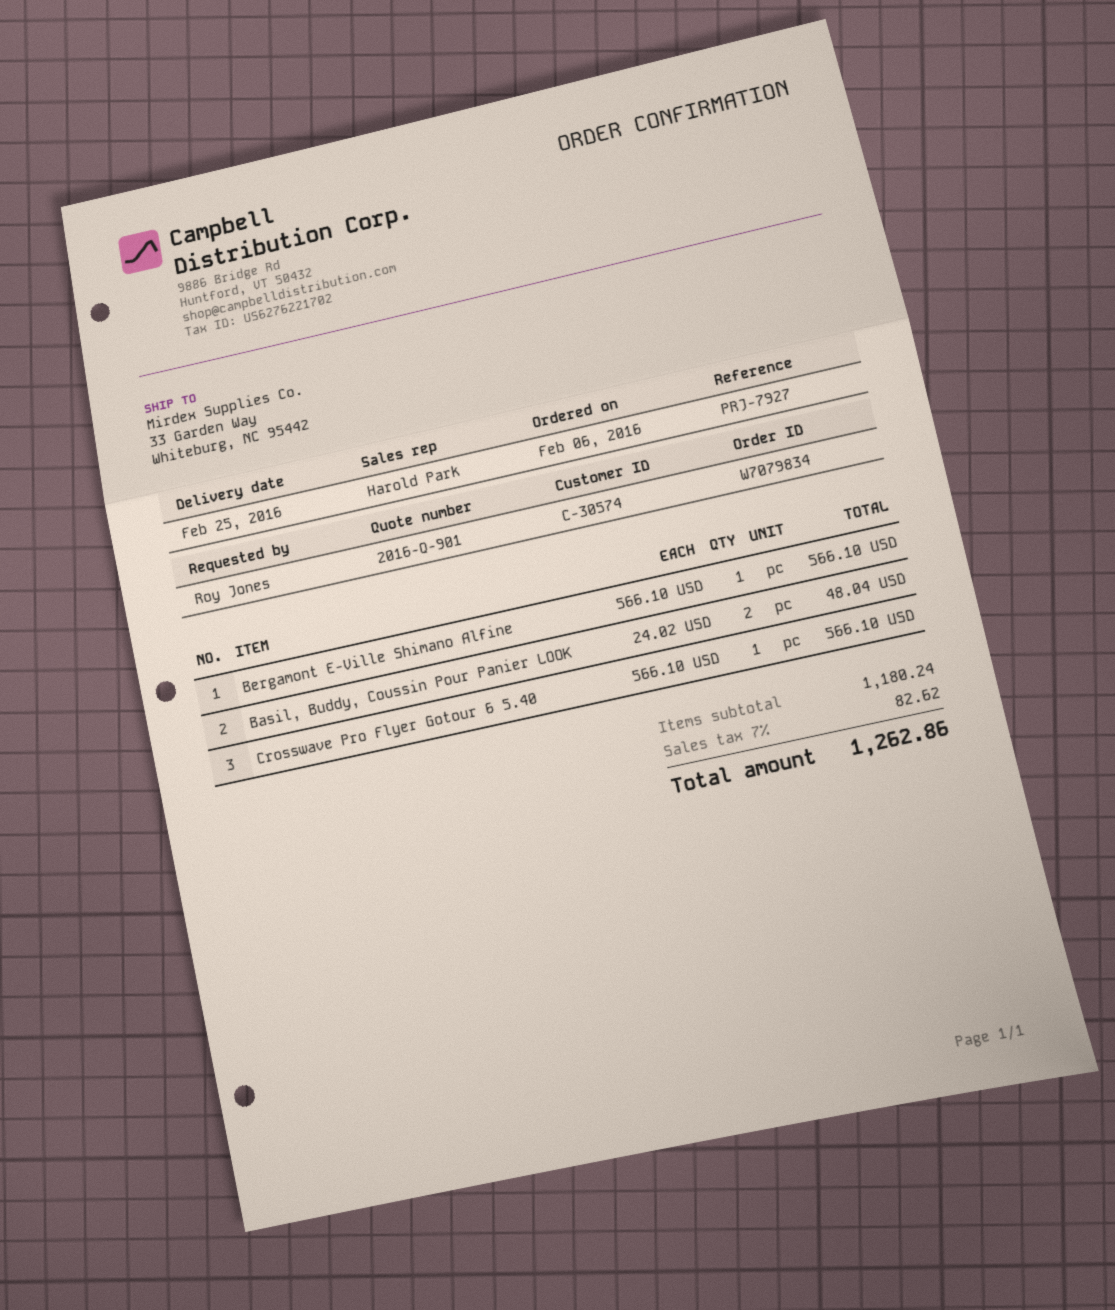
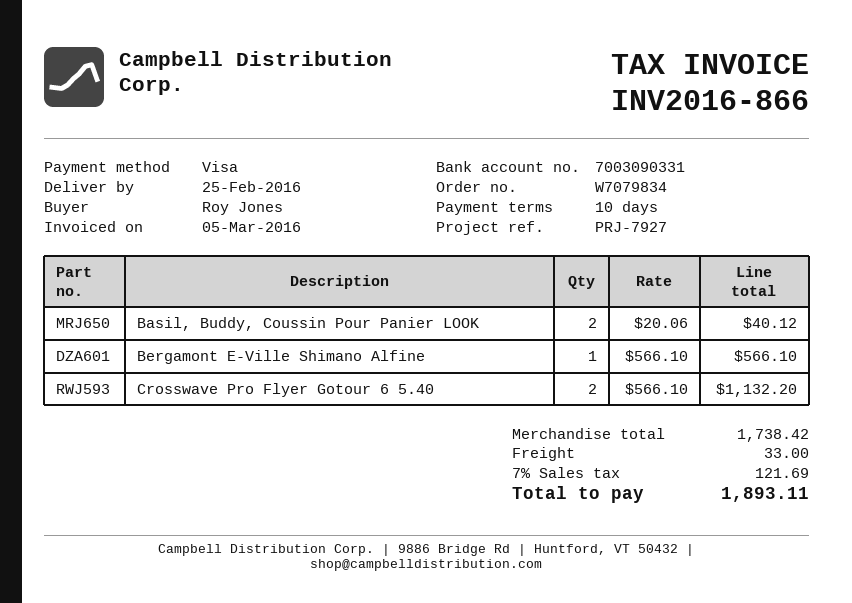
Basil, Buddy, Coussin Pour Panier LOOK: 2 x 24.02 = 48.04 -> 2 x 20.06 = 40.12
Crosswave Pro Flyer Gotour 6 5.40: 1 x 566.10 = 566.10 -> 2 x 566.10 = 1132.20
subtotal: 1180.24 -> 1738.42
shipping: none -> 33.00
tax: 7% = 82.62 -> 7% = 121.69
total: 1262.86 -> 1893.11

